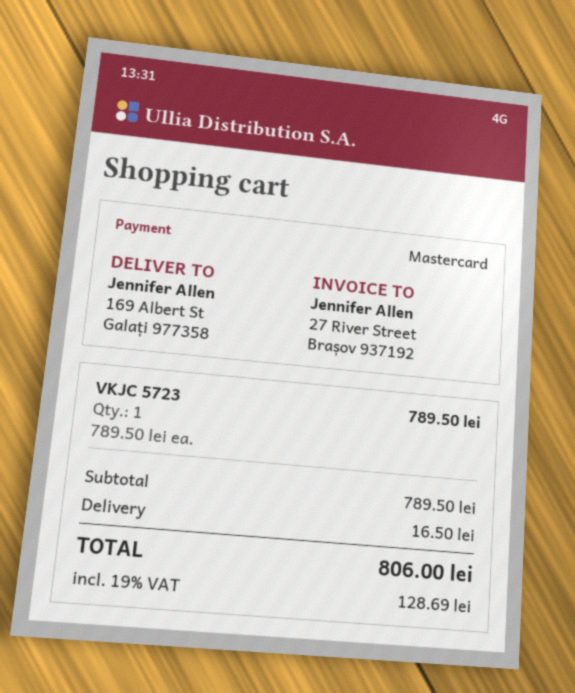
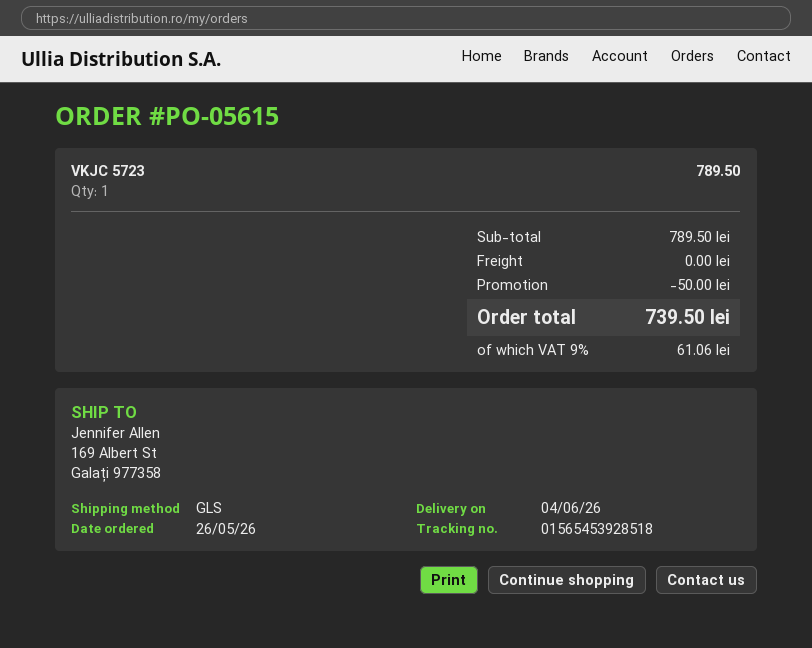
discount: none -> 50.00
shipping: 16.50 -> 0.00
tax: 19% = 128.69 -> 9% = 61.06
total: 806.00 -> 739.50

